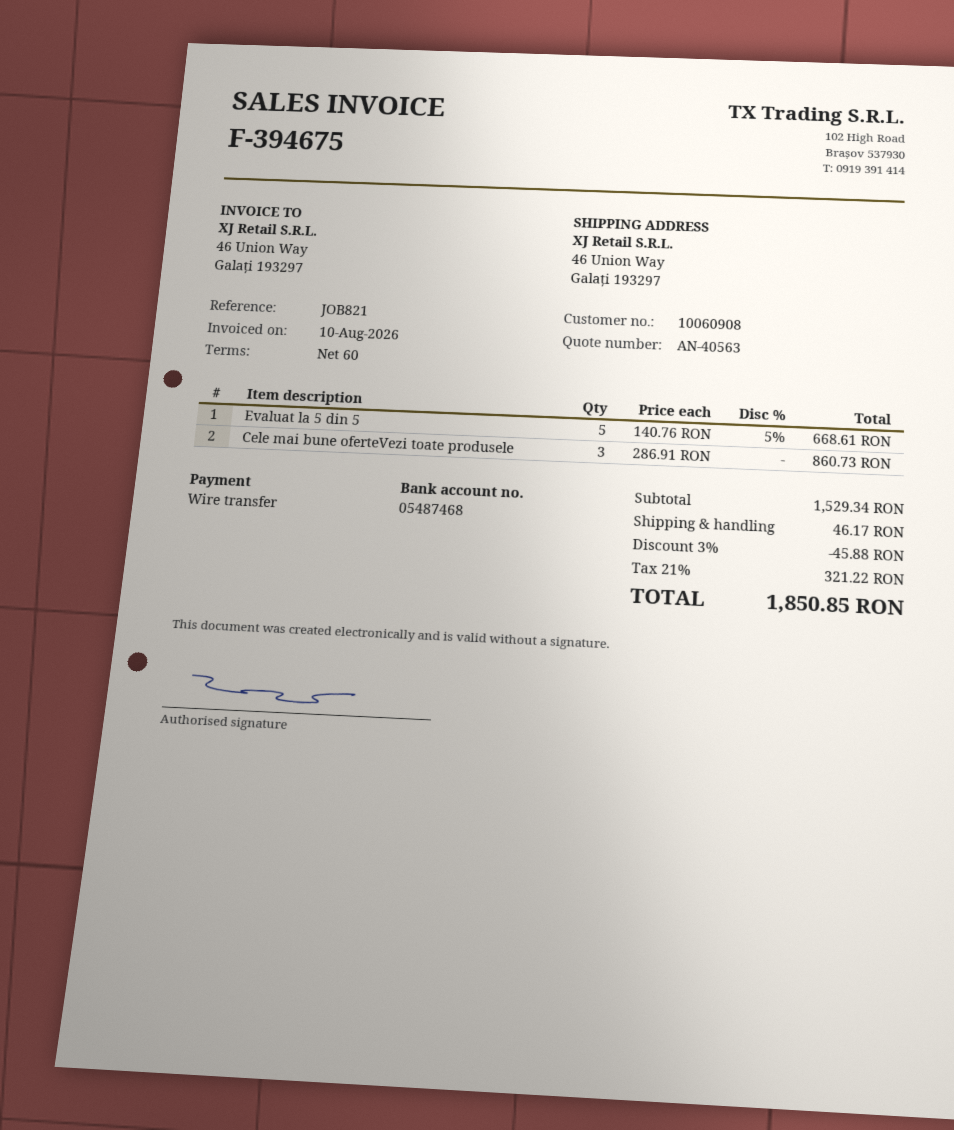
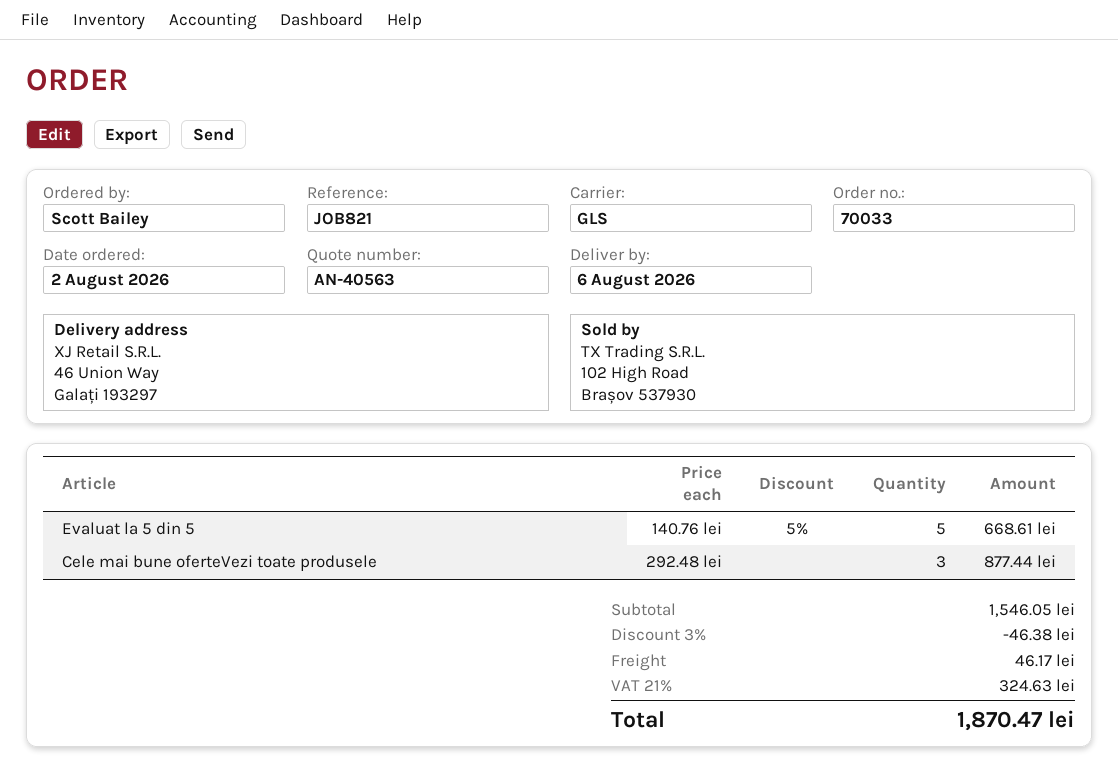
Cele mai bune oferteVezi toate produsele: 3 x 286.91 = 860.73 -> 3 x 292.48 = 877.44
subtotal: 1529.34 -> 1546.05
discount: 3% = 45.88 -> 3% = 46.38
tax: 21% = 321.22 -> 21% = 324.63
total: 1850.85 -> 1870.47

